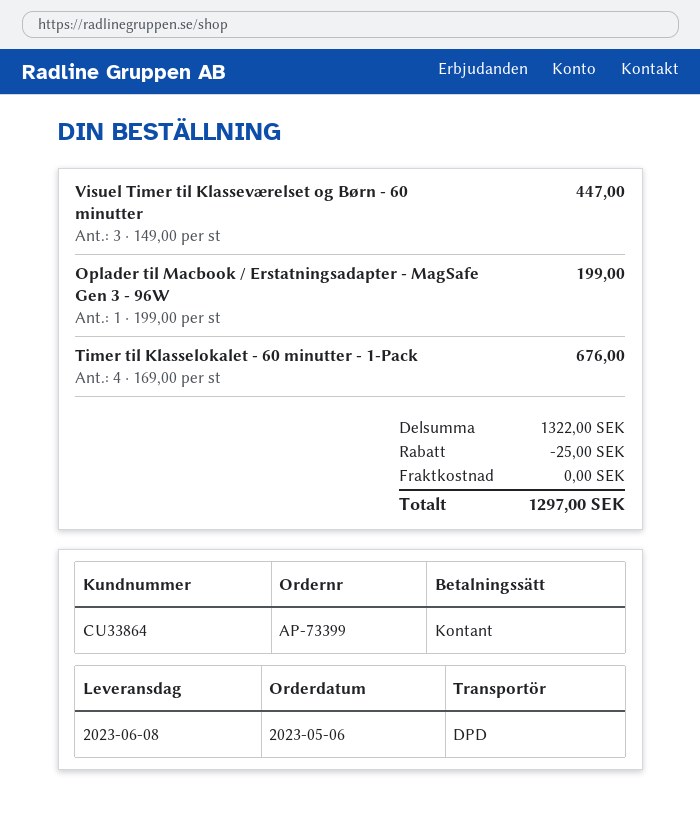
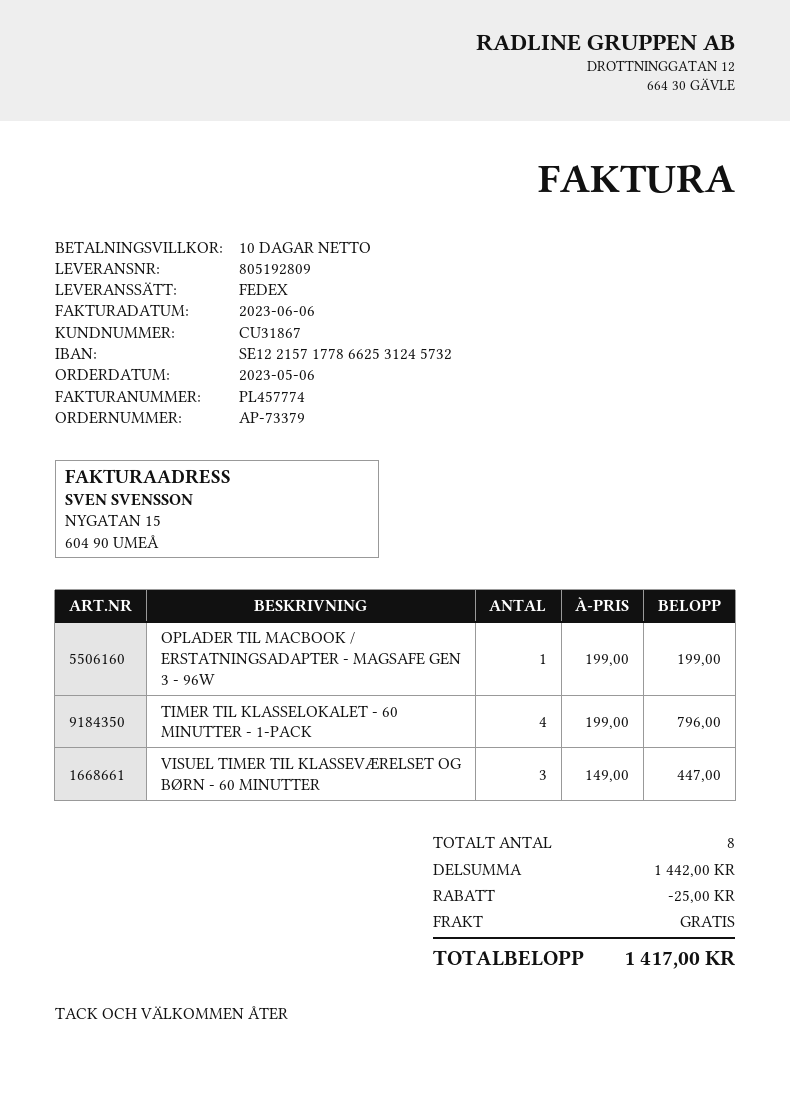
order number: AP-73399 -> AP-73379
customer number: CU33864 -> CU31867
shipping method: DPD -> FedEx
Timer til Klasselokalet - 60 minutter - 1-Pack: 4 x 169.00 = 676.00 -> 4 x 199.00 = 796.00
subtotal: 1322.00 -> 1442.00
total: 1297.00 -> 1417.00

